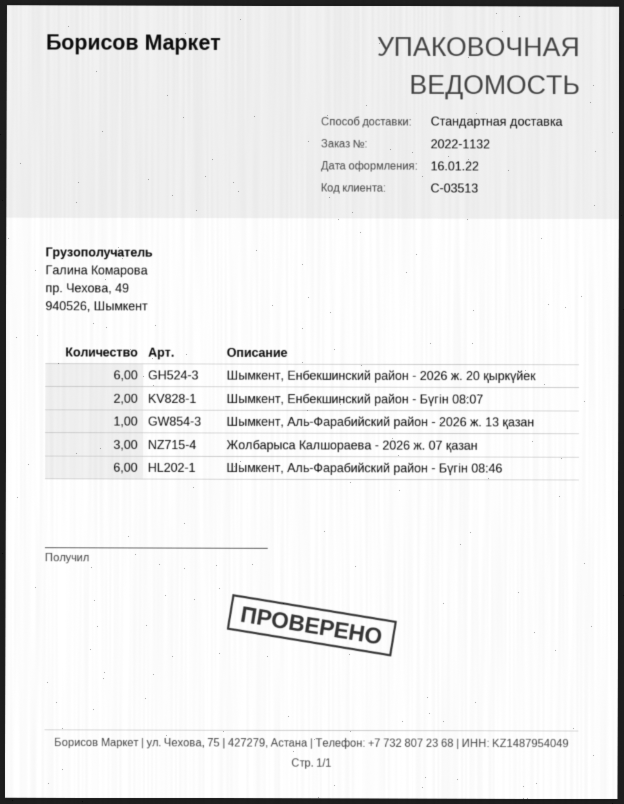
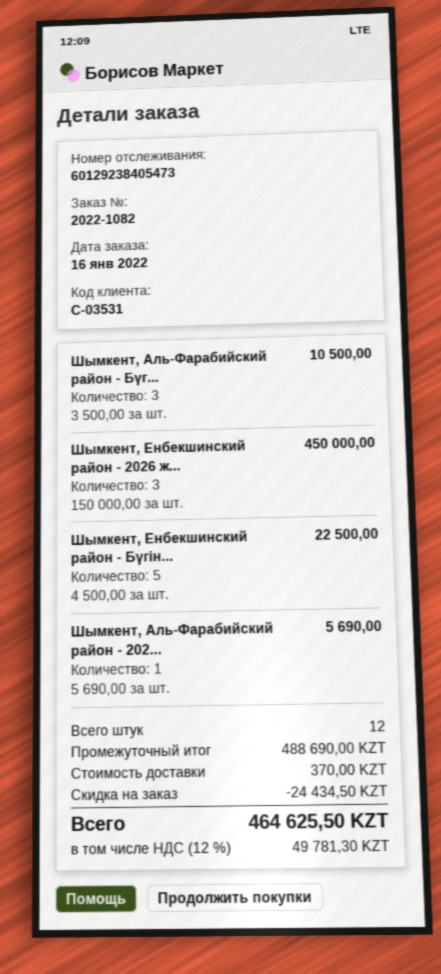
order number: 2022-1132 -> 2022-1082
customer number: C-03513 -> C-03531
Шымкент, Енбекшинский район - 2026 ж. 20 қыркүйек: 6 -> 3
Шымкент, Енбекшинский район - Бүгін 08:07: 2 -> 5
Жолбарыса Калшораева - 2026 ж. 07 қазан: 3 -> none
Шымкент, Аль-Фарабийский район - Бүгін 08:46: 6 -> 3

